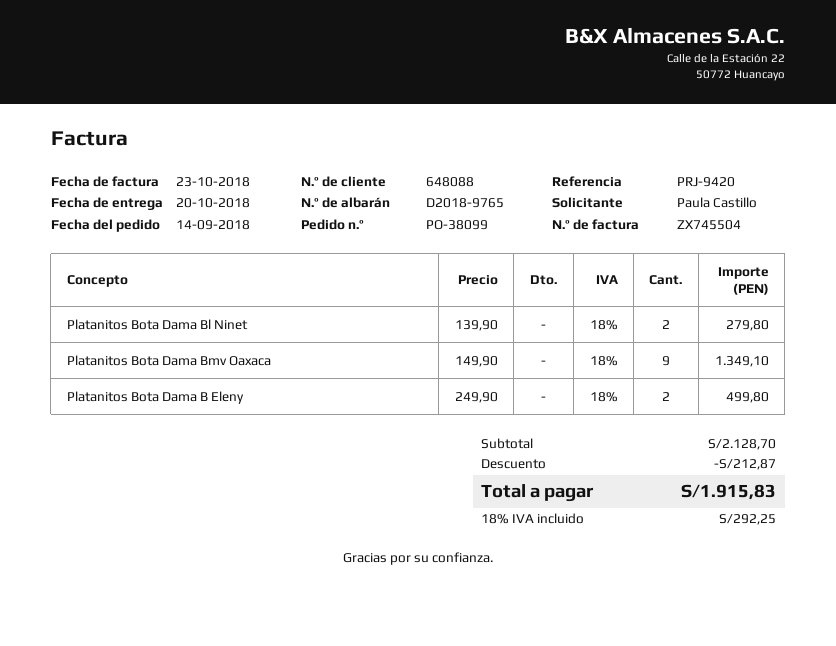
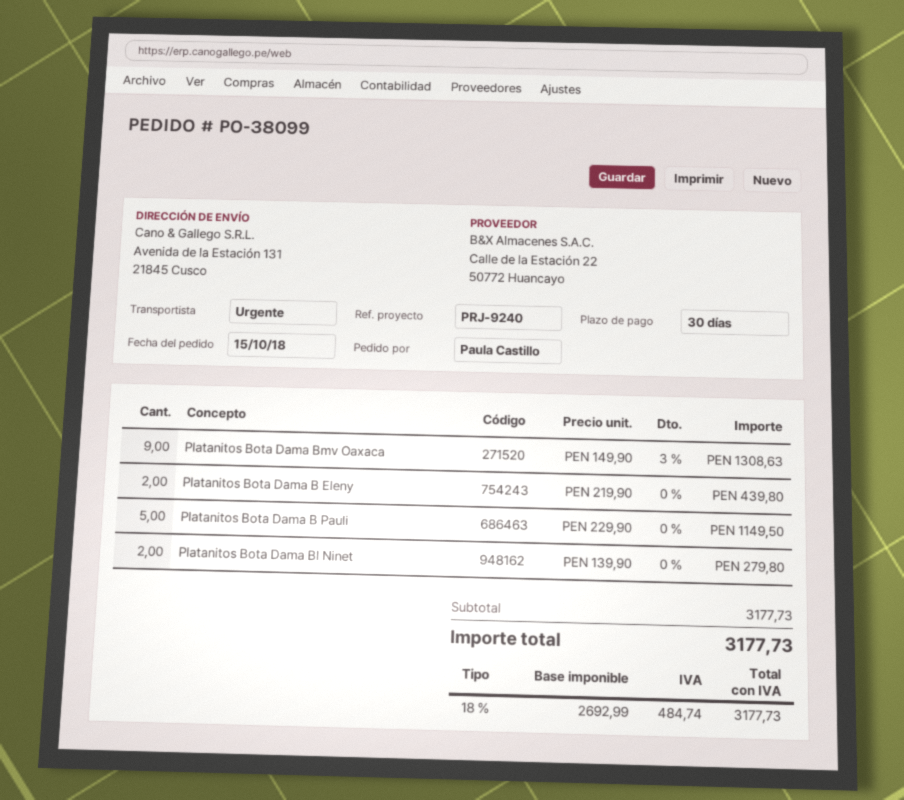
order date: 2018-09-14 -> 2018-10-15
reference: PRJ-9420 -> PRJ-9240
Platanitos Bota Dama Bmv Oaxaca: 9 x 149.90 = 1349.10 -> 9 x 149.90 - 3% = 1308.63
Platanitos Bota Dama B Eleny: 2 x 249.90 = 499.80 -> 2 x 219.90 = 439.80
Platanitos Bota Dama B Pauli: none -> 5 x 229.90 = 1149.50
subtotal: 2128.70 -> 3177.73
discount: 212.87 -> none
tax: 18% = 292.25 -> 18% = 484.74
total: 1915.83 -> 3177.73

